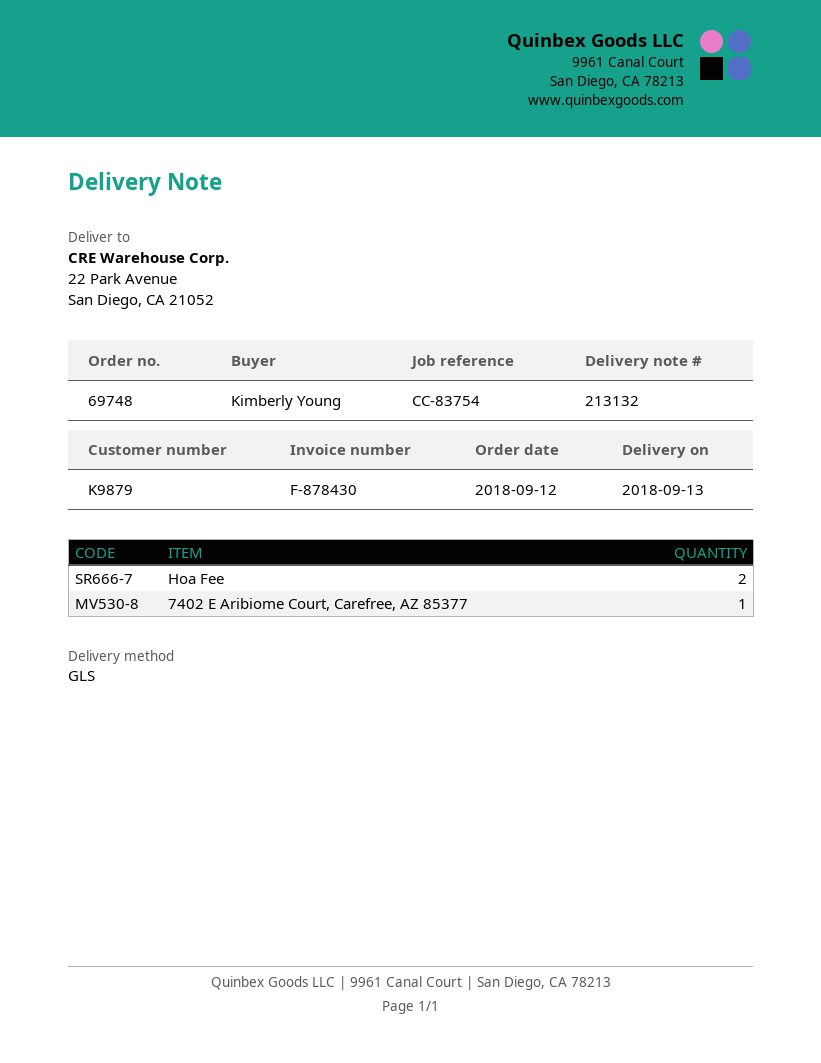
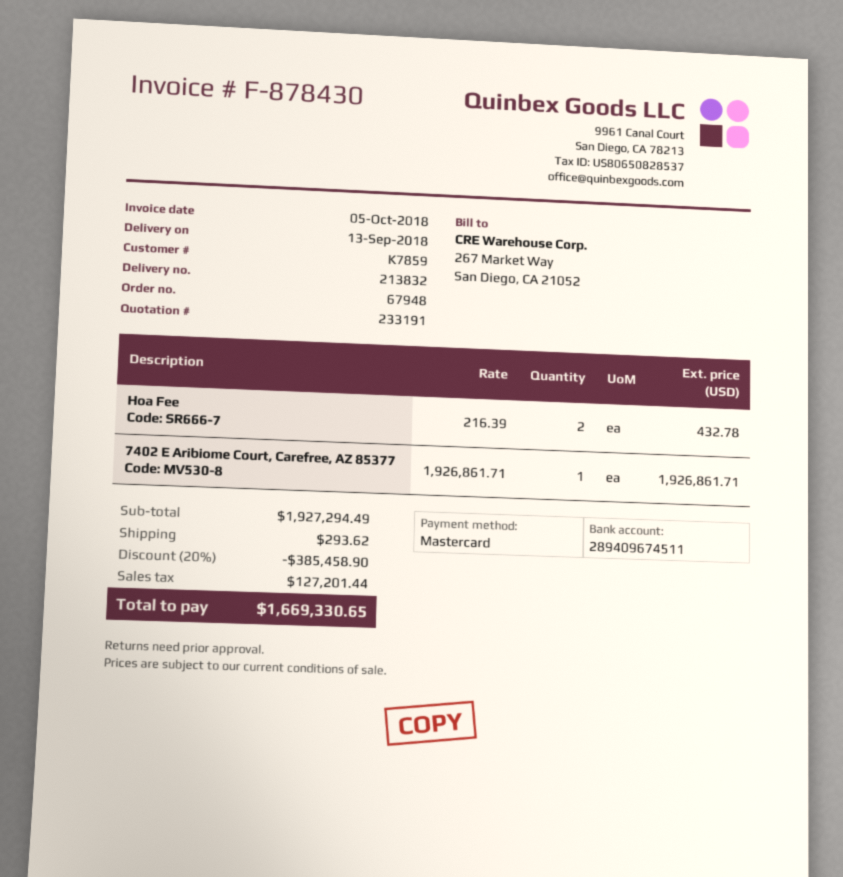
order number: 69748 -> 67948
delivery note number: 213132 -> 213832
customer number: K9879 -> K7859

